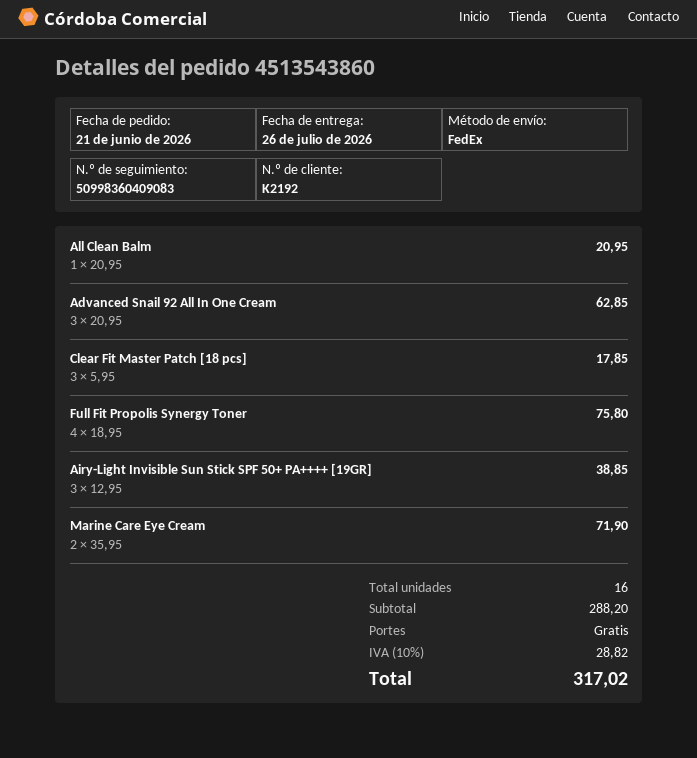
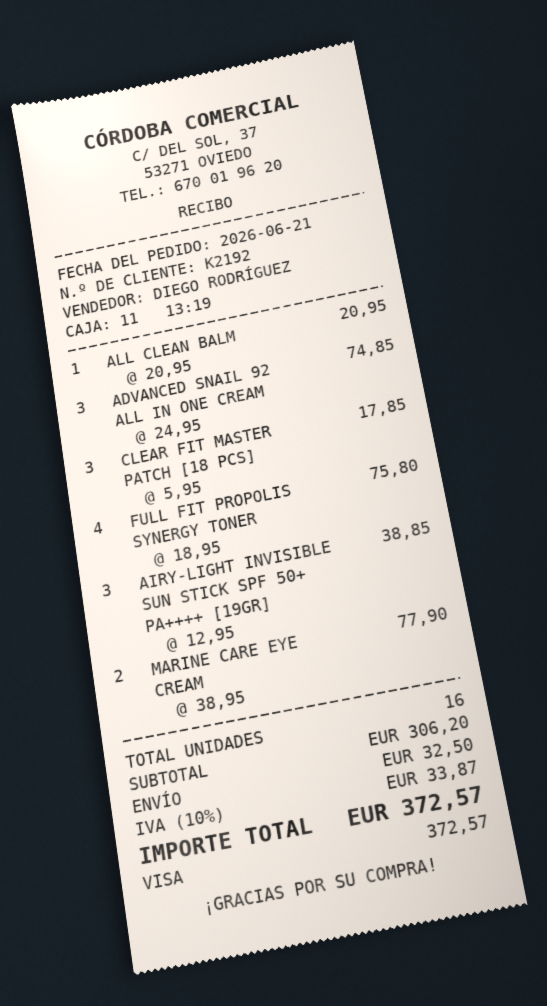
Advanced Snail 92 All In One Cream: 3 x 20.95 = 62.85 -> 3 x 24.95 = 74.85
Marine Care Eye Cream: 2 x 35.95 = 71.90 -> 2 x 38.95 = 77.90
subtotal: 288.20 -> 306.20
shipping: 0.00 -> 32.50
tax: 10% = 28.82 -> 10% = 33.87
total: 317.02 -> 372.57

